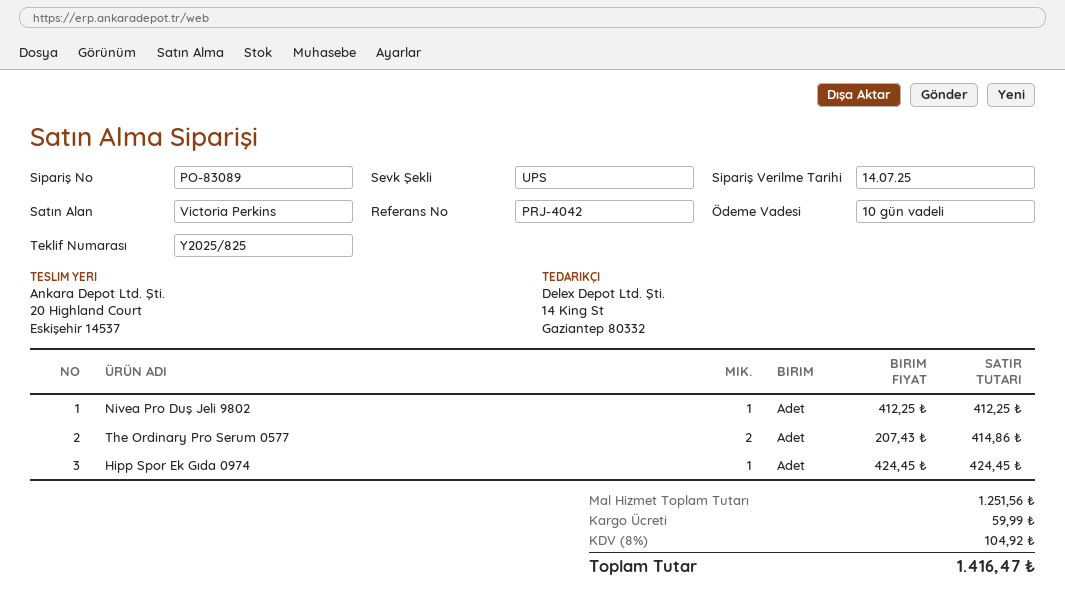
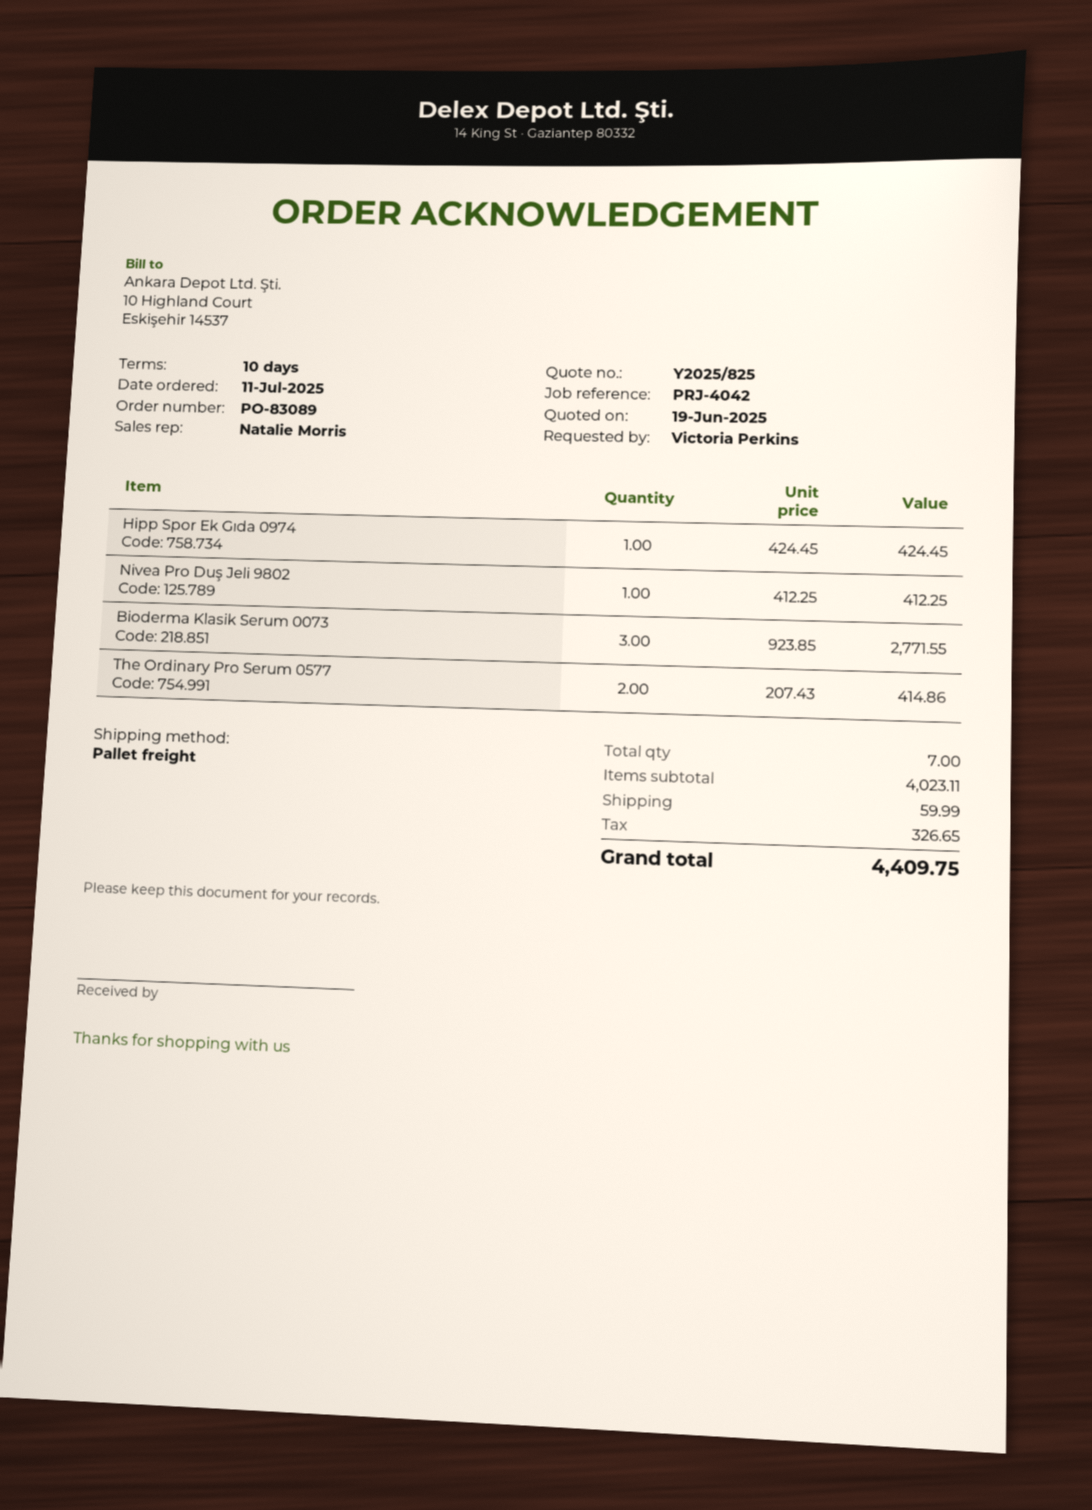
order date: 2025-07-14 -> 2025-07-11
shipping method: UPS -> pallet freight
Bioderma Klasik Serum 0073: none -> 3 x 923.85 = 2771.55
subtotal: 1251.56 -> 4023.11
tax: 104.92 -> 326.65
total: 1416.47 -> 4409.75

